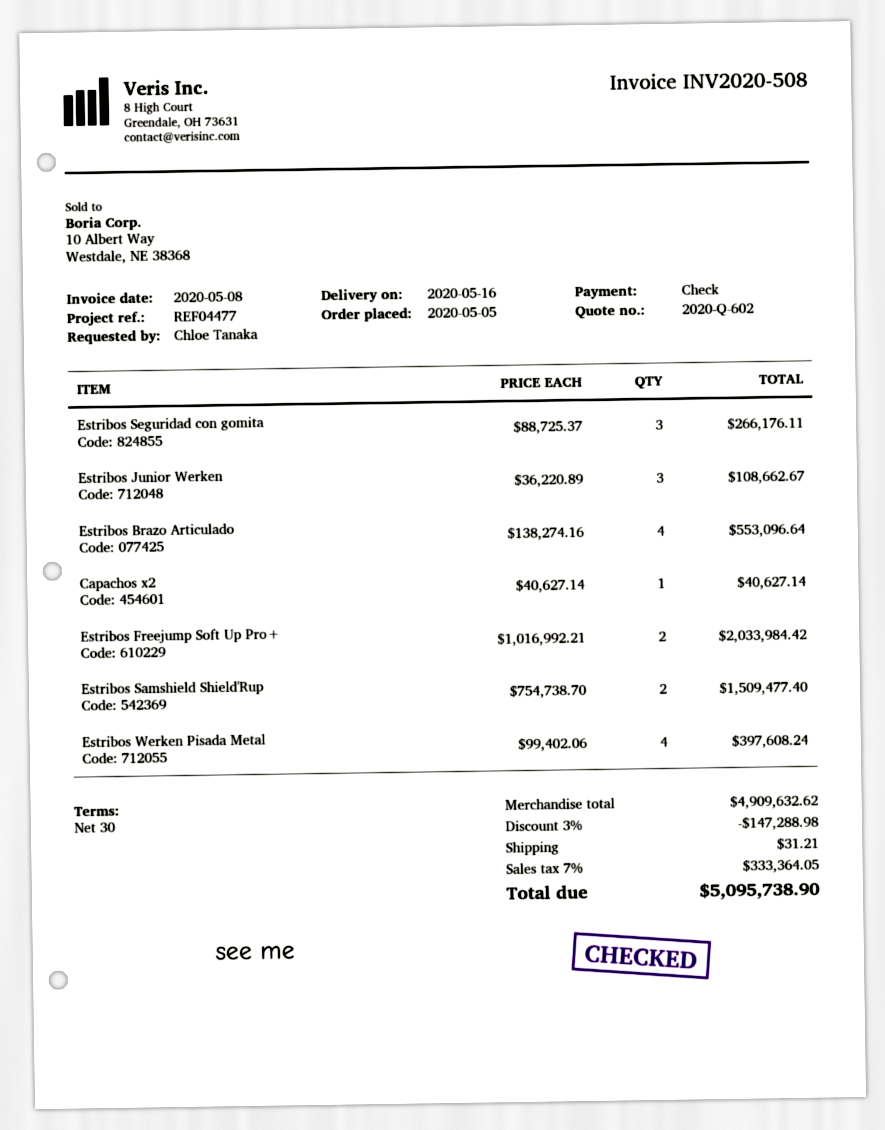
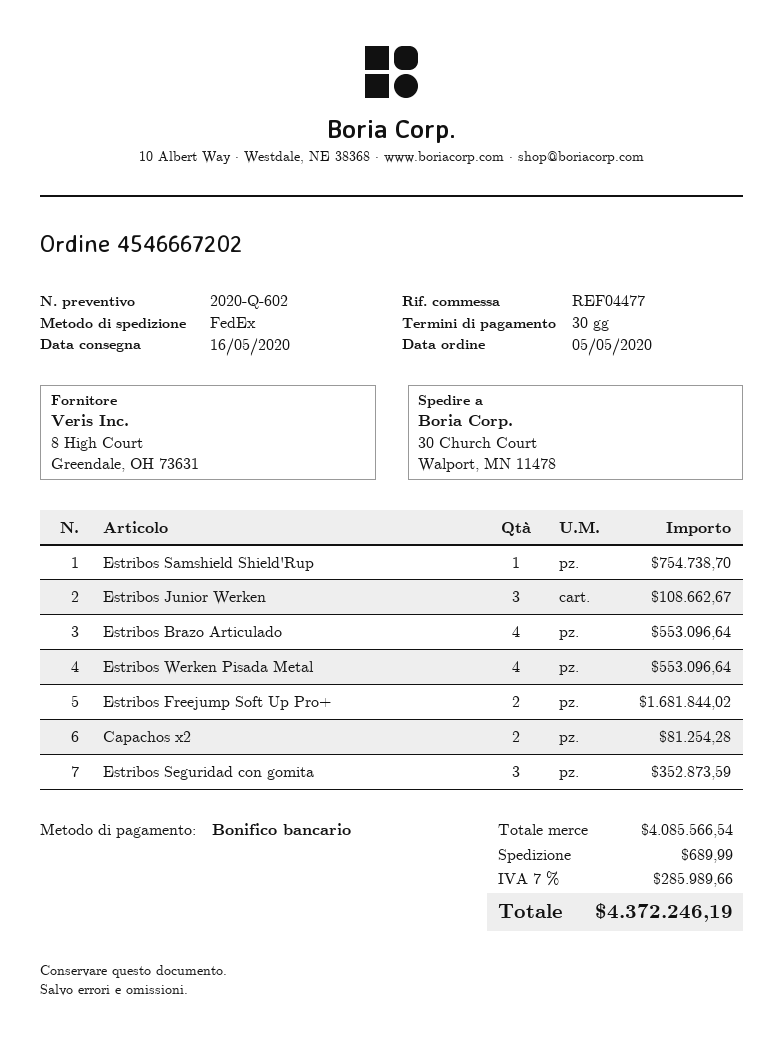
payment method: cheque -> bank transfer
Estribos Seguridad con gomita: 3 for 266176.11 -> 3 for 352873.59
Capachos x2: 1 for 40627.14 -> 2 for 81254.28
Estribos Freejump Soft Up Pro+: 2 for 2033984.42 -> 2 for 1681844.02
Estribos Samshield Shield'Rup: 2 for 1509477.40 -> 1 for 754738.70
Estribos Werken Pisada Metal: 4 for 397608.24 -> 4 for 553096.64
subtotal: 4909632.62 -> 4085566.54
discount: 3% = 147288.98 -> none
shipping: 31.21 -> 689.99
tax: 7% = 333364.05 -> 7% = 285989.66
total: 5095738.90 -> 4372246.19

